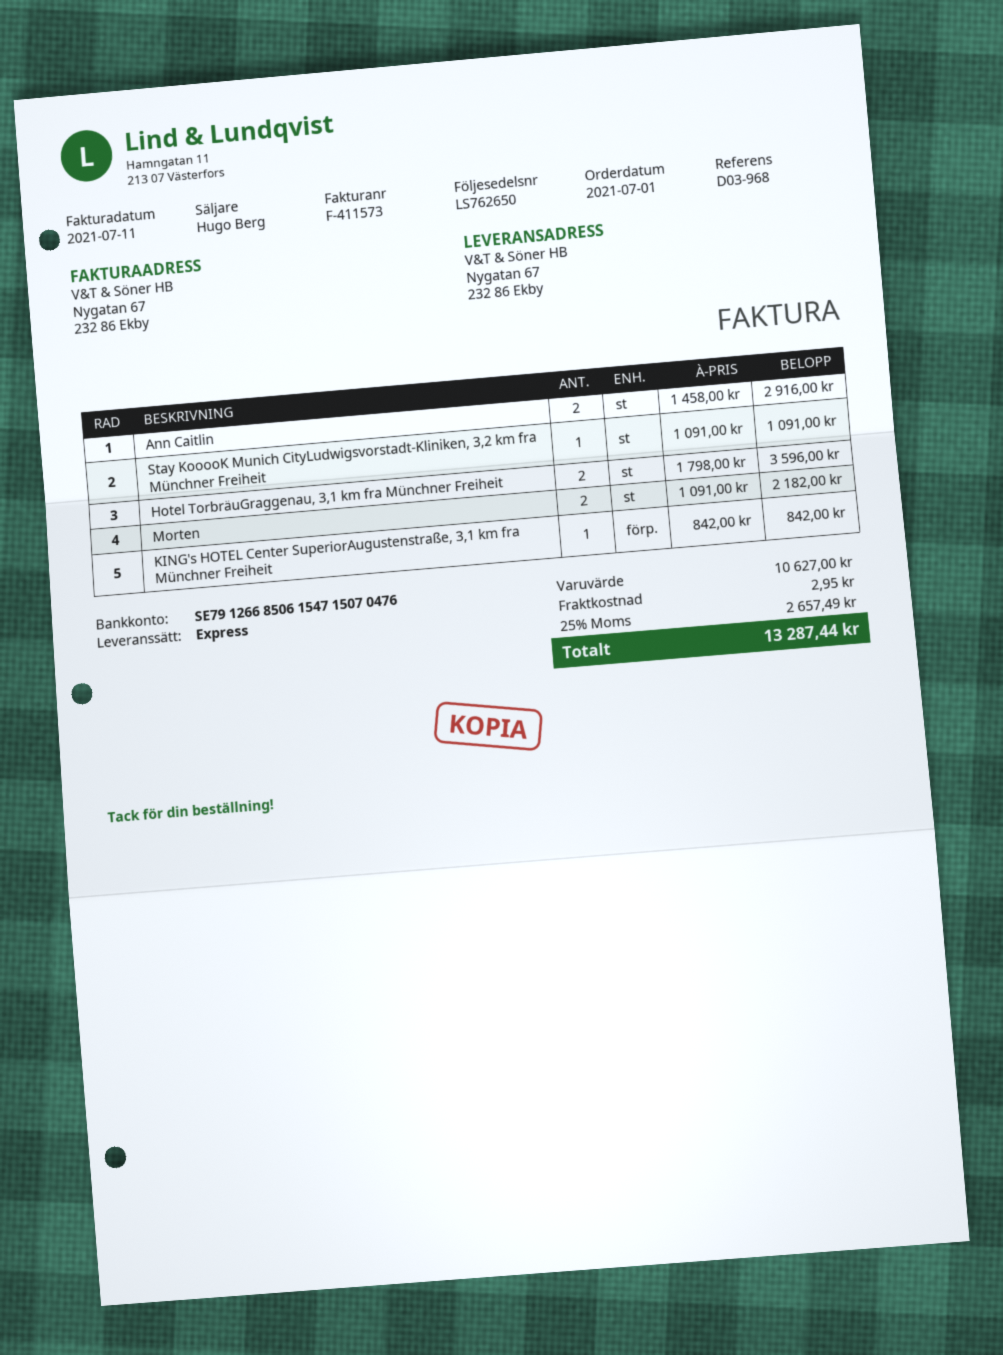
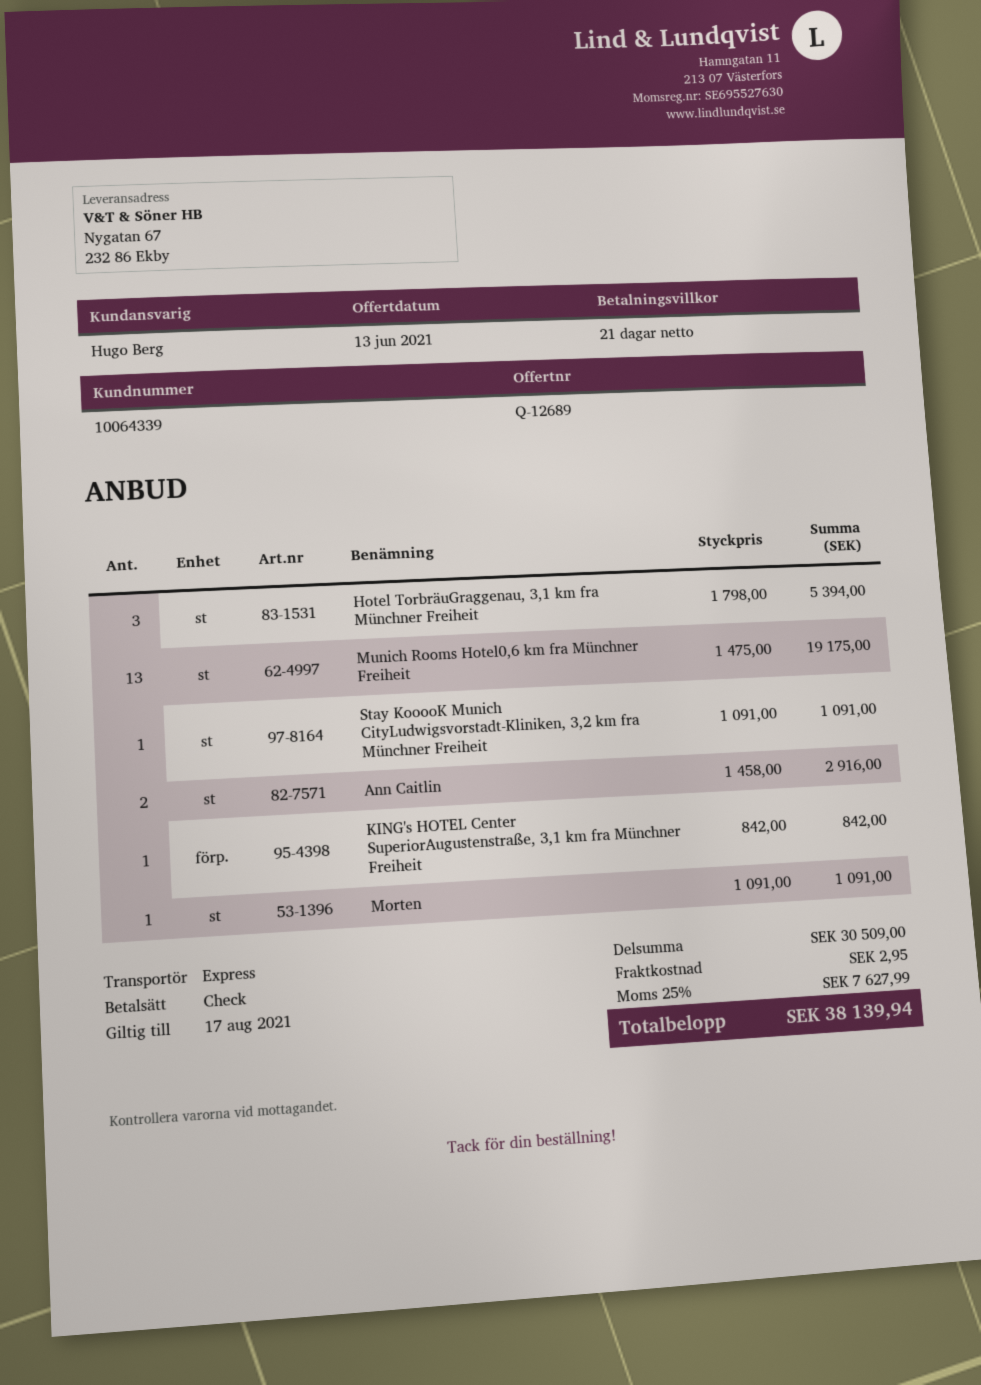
Hotel TorbräuGraggenau, 3,1 km fra Münchner Freiheit: 2 x 1798.00 = 3596.00 -> 3 x 1798.00 = 5394.00
Morten: 2 x 1091.00 = 2182.00 -> 1 x 1091.00 = 1091.00
Munich Rooms Hotel0,6 km fra Münchner Freiheit: none -> 13 x 1475.00 = 19175.00
subtotal: 10627.00 -> 30509.00
tax: 25% = 2657.49 -> 25% = 7627.99
total: 13287.44 -> 38139.94

